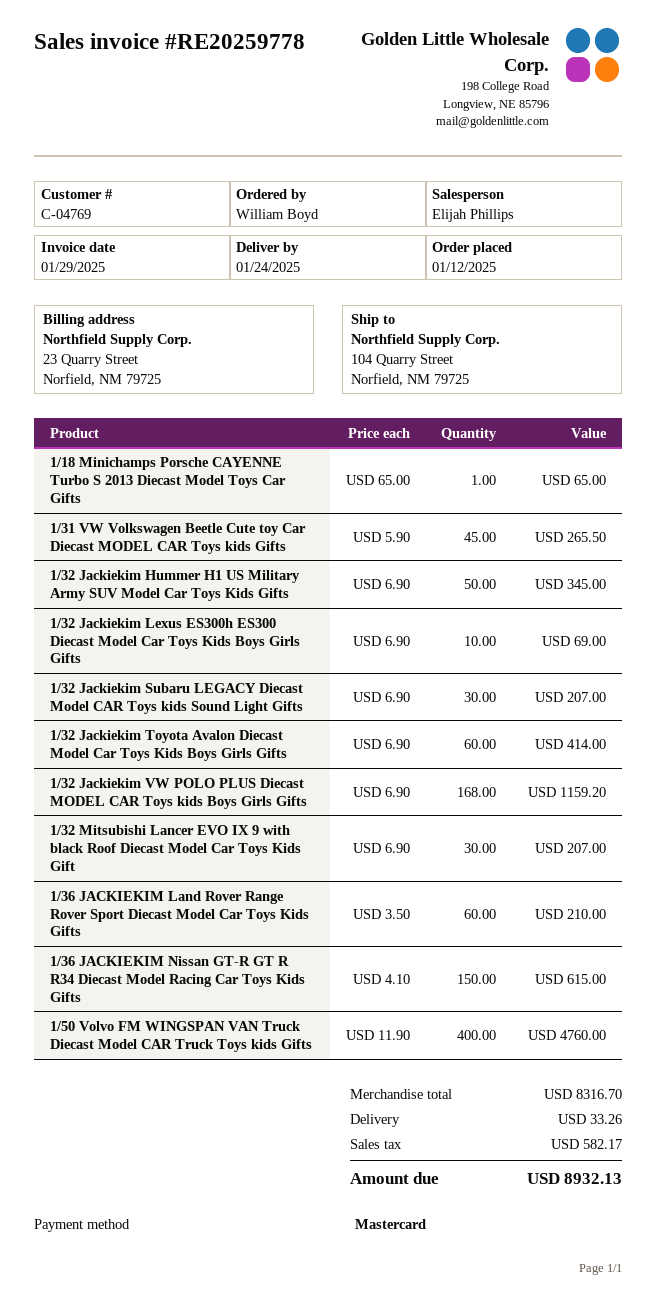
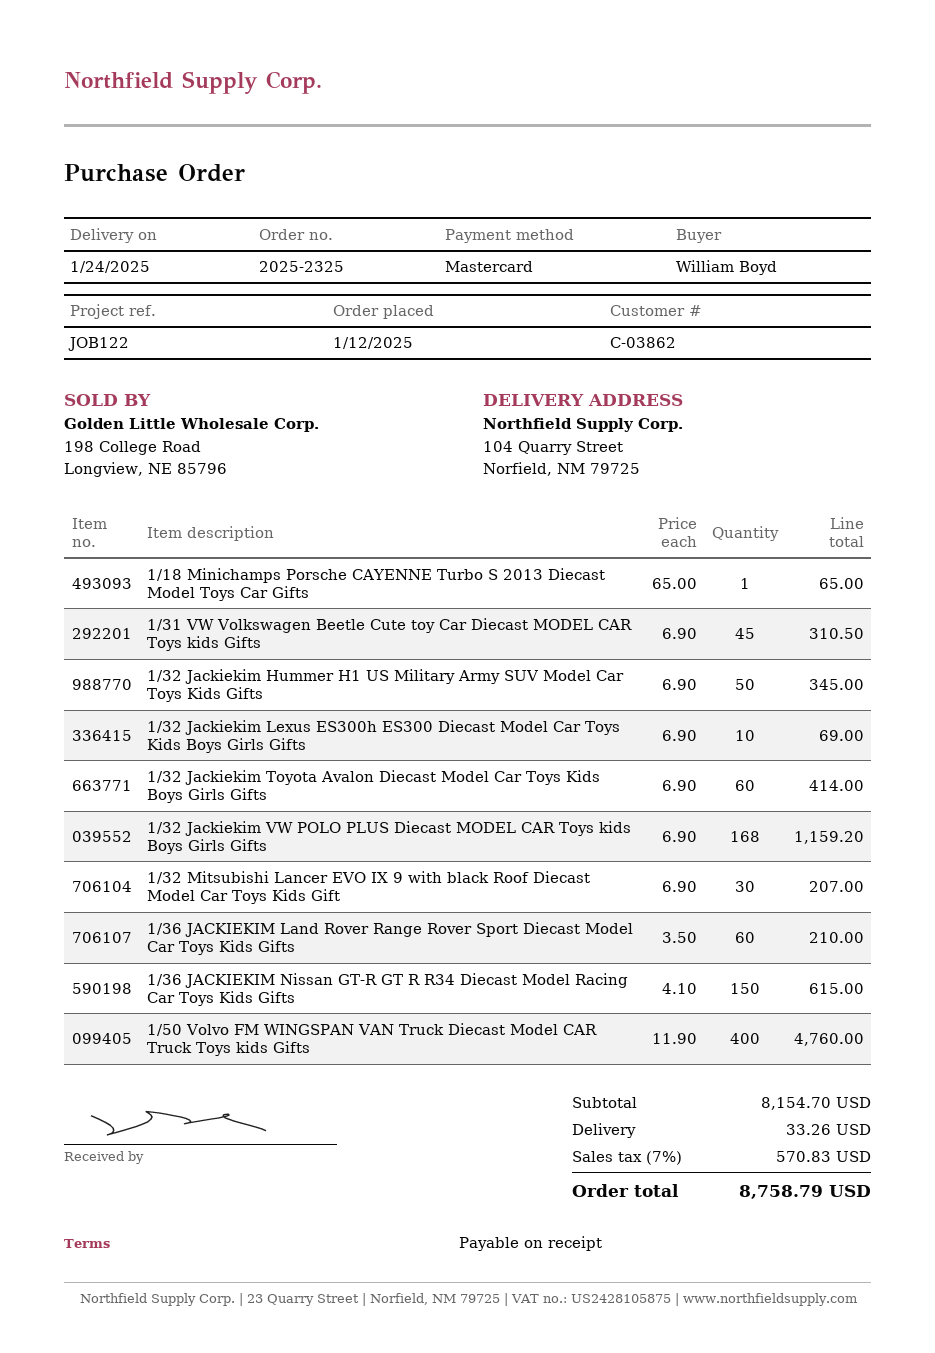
customer number: C-04769 -> C-03862
1/31 VW Volkswagen Beetle Cute toy Car Diecast MODEL CAR Toys kids Gifts: 45 x 5.90 = 265.50 -> 45 x 6.90 = 310.50
1/32 Jackiekim Subaru LEGACY Diecast Model CAR Toys kids Sound Light Gifts: 30 x 6.90 = 207.00 -> none
subtotal: 8316.70 -> 8154.70
tax: 582.17 -> 570.83
total: 8932.13 -> 8758.79

